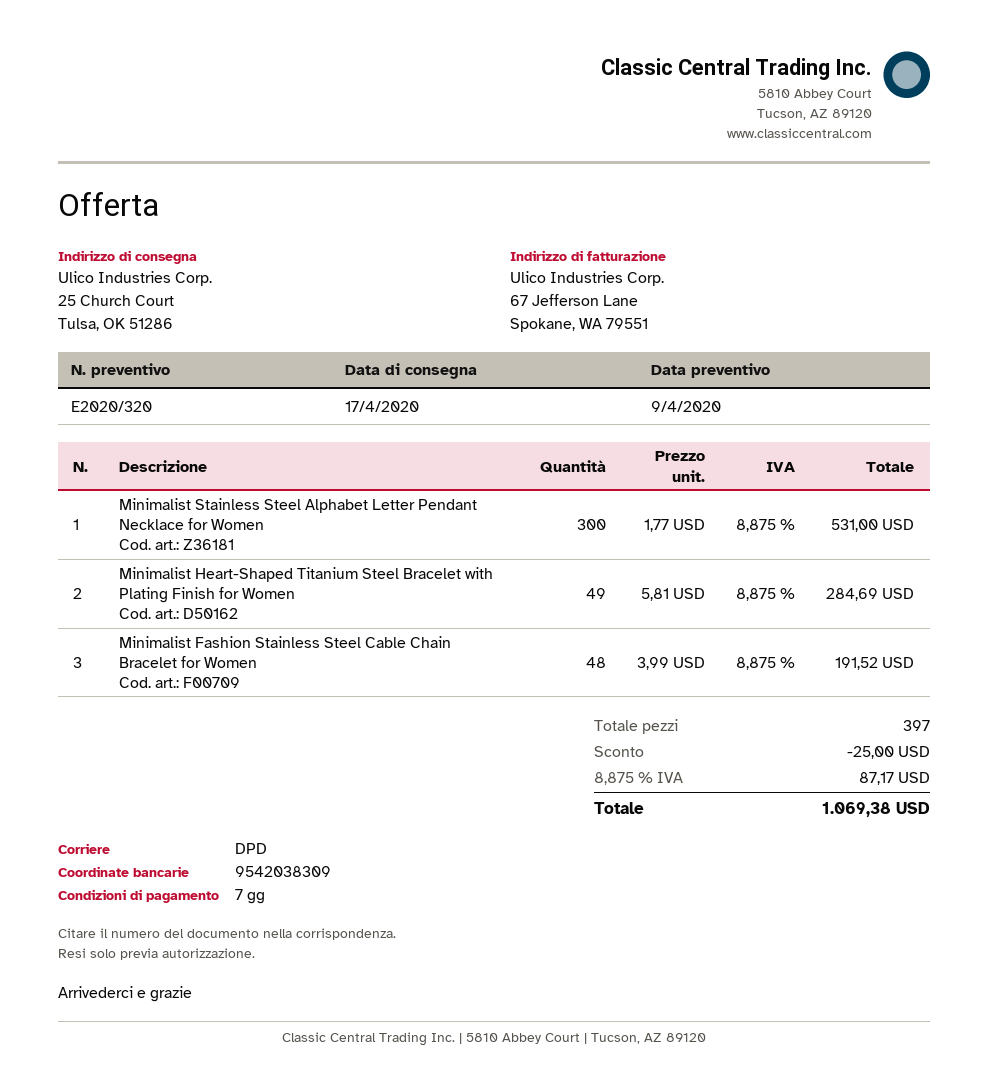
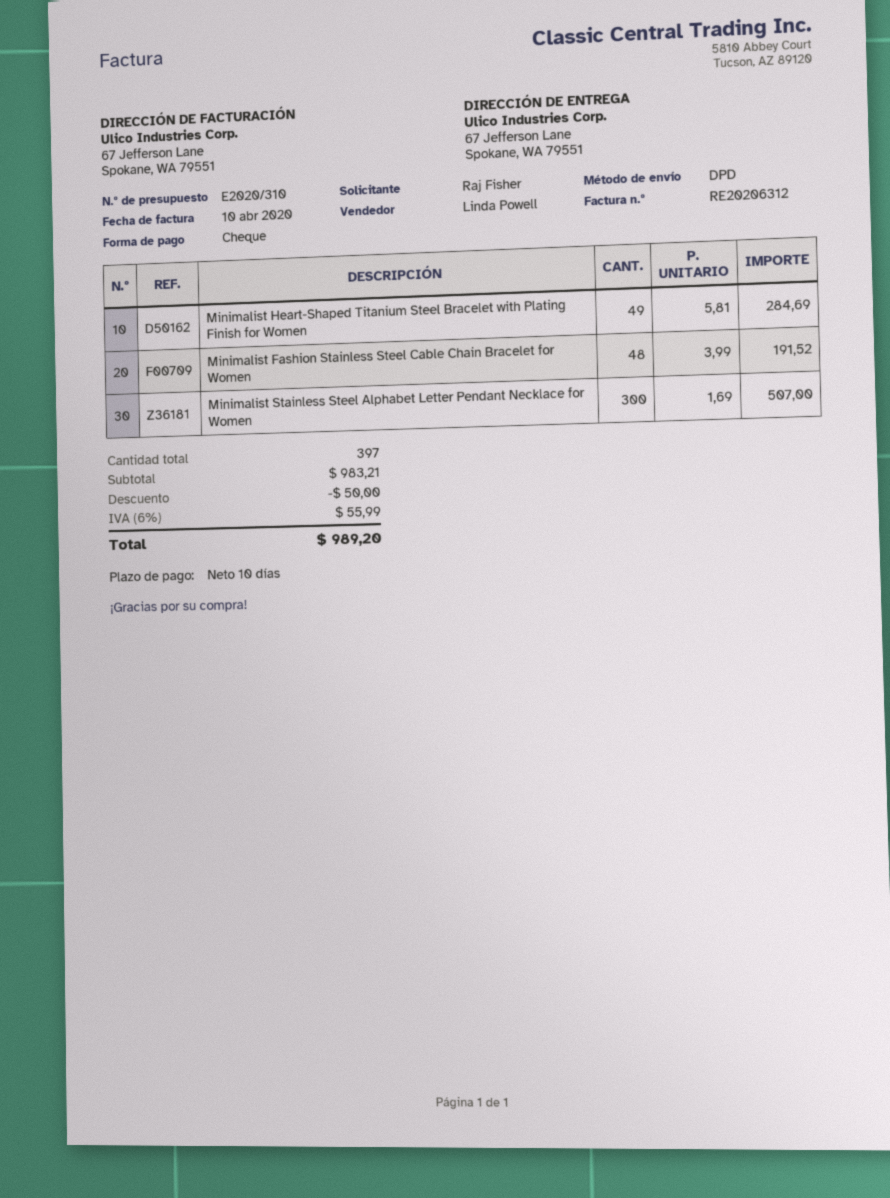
quote number: E2020/320 -> E2020/310
payment terms: 7 days -> 10 days
ship to: 25 Church Court, Tulsa, OK 51286 -> 67 Jefferson Lane, Spokane, WA 79551
Minimalist Stainless Steel Alphabet Letter Pendant Necklace for Women: 300 x 1.77 = 531.00 -> 300 x 1.69 = 507.00
discount: 25.00 -> 50.00
tax: 8.875% = 87.17 -> 6% = 55.99
total: 1069.38 -> 989.20

